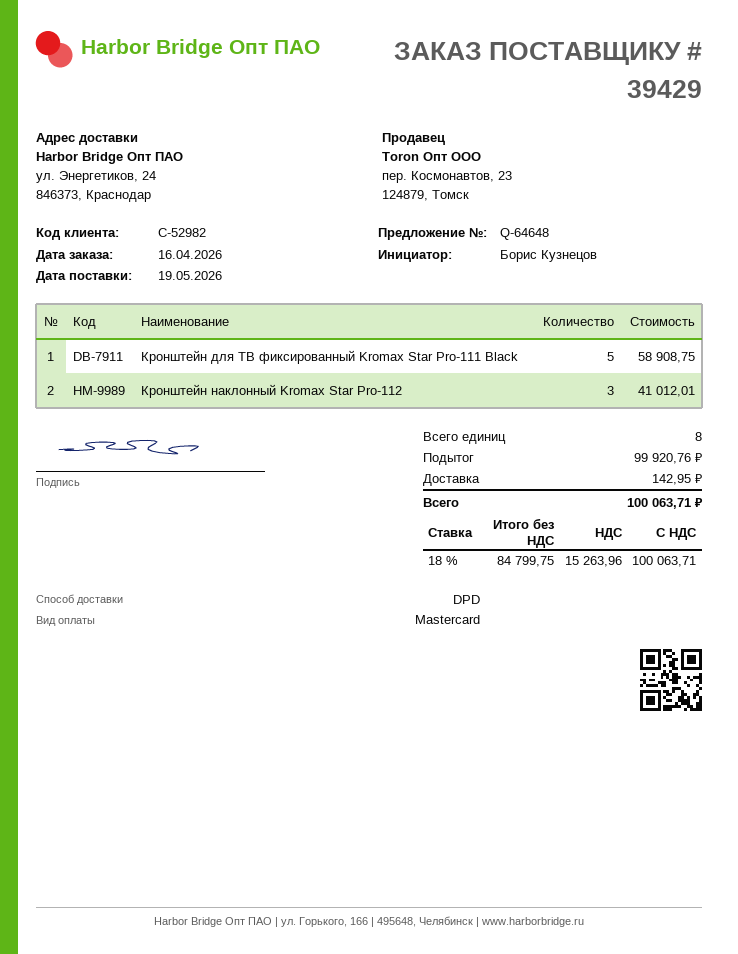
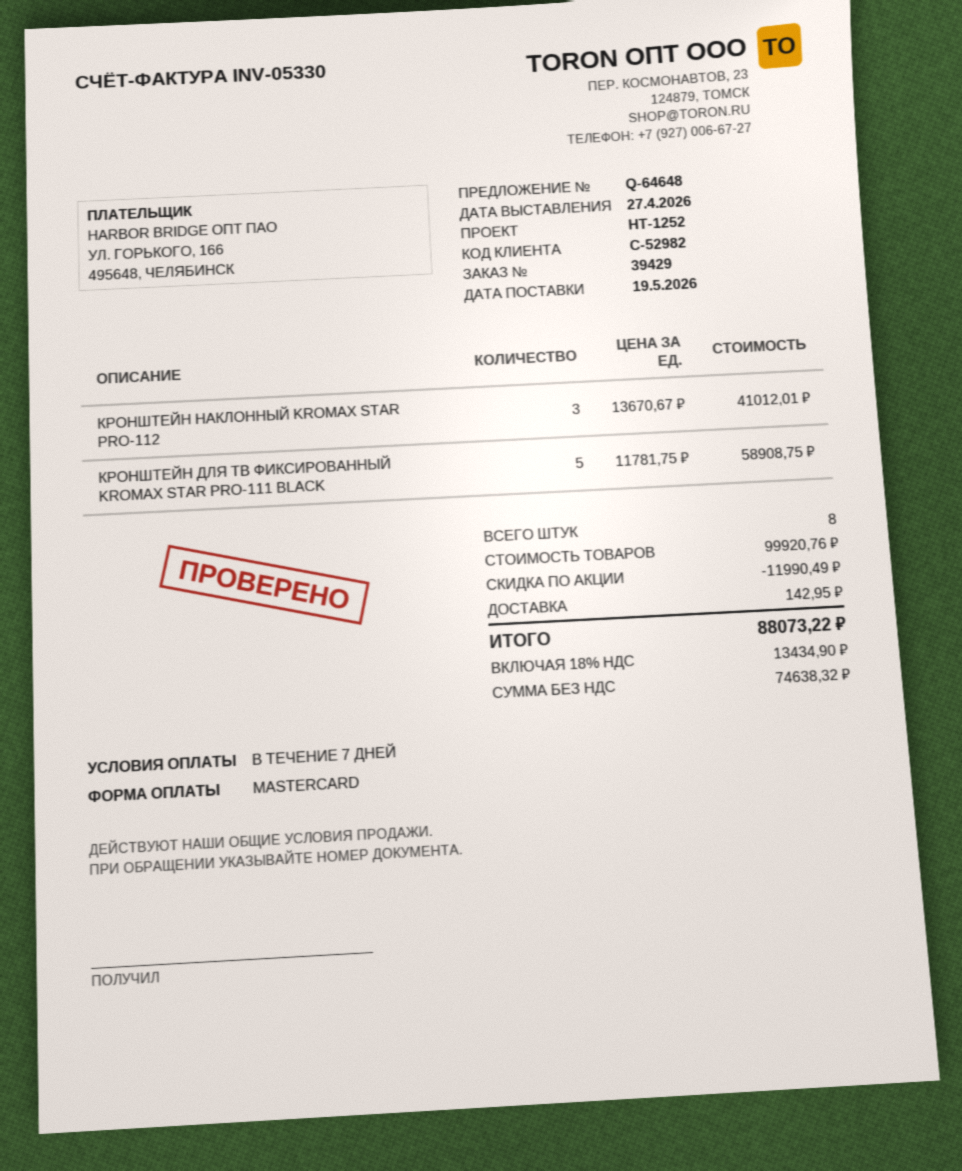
discount: none -> 11990.49
net: 84799.75 -> 74638.32
tax: 18% = 15263.96 -> 18% = 13434.90
total: 100063.71 -> 88073.22

